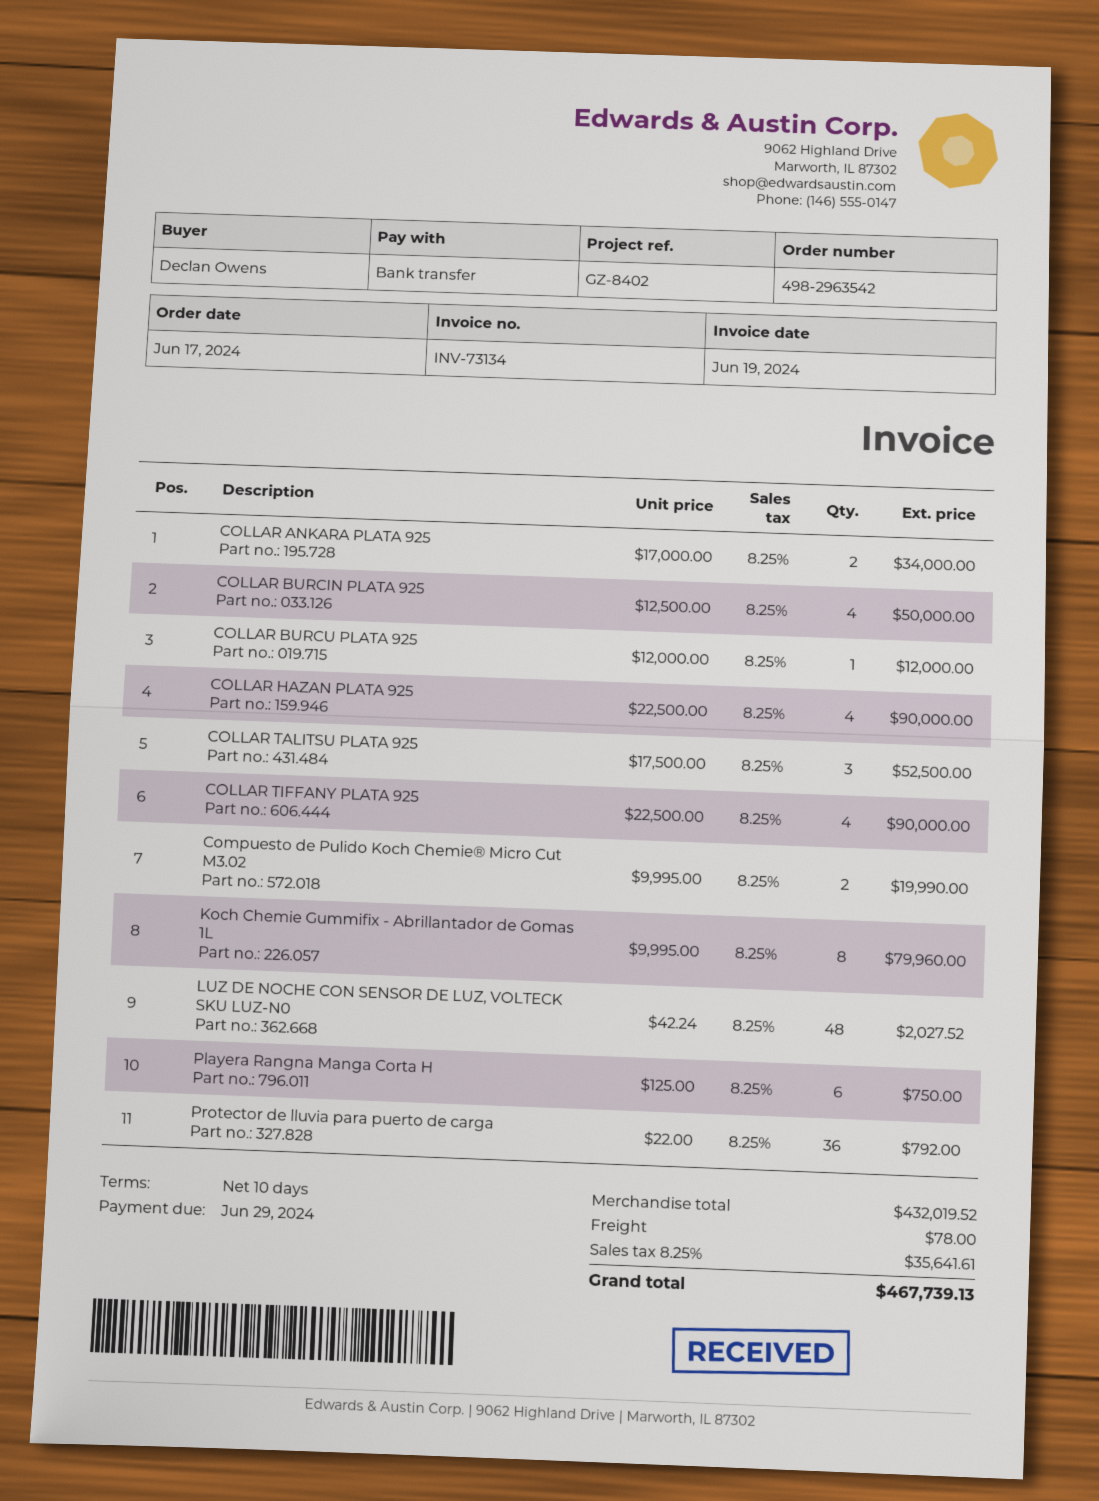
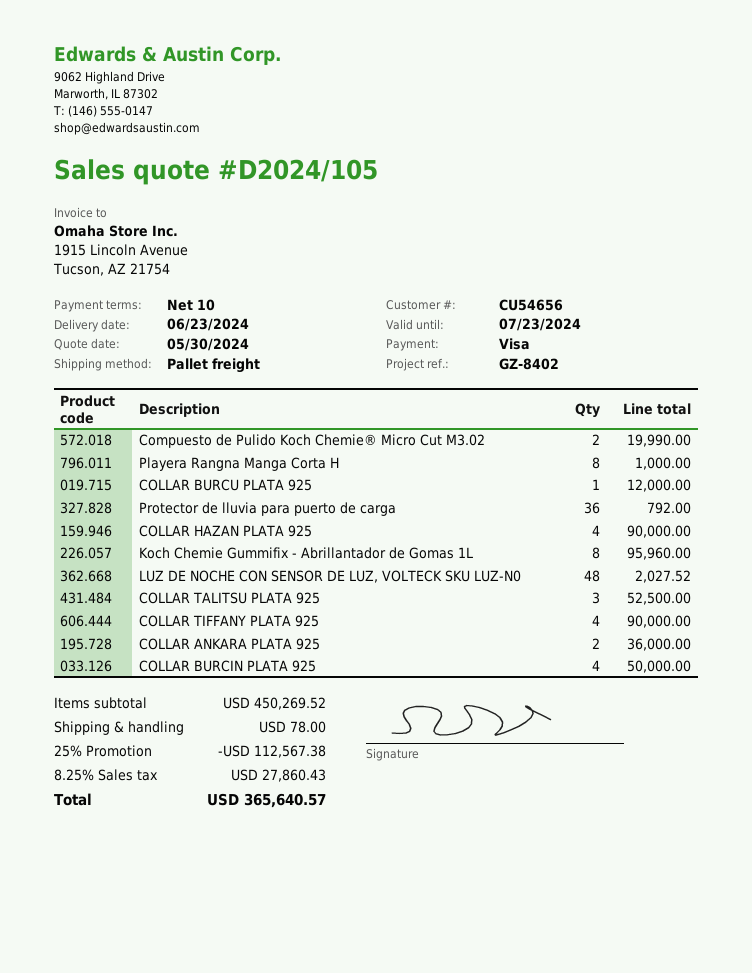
payment method: bank transfer -> Visa
COLLAR ANKARA PLATA 925: 2 for 34000.00 -> 2 for 36000.00
Koch Chemie Gummifix - Abrillantador de Gomas 1L: 8 for 79960.00 -> 8 for 95960.00
Playera Rangna Manga Corta H: 6 for 750.00 -> 8 for 1000.00
subtotal: 432019.52 -> 450269.52
discount: none -> 25% = 112567.38
tax: 8.25% = 35641.61 -> 8.25% = 27860.43
total: 467739.13 -> 365640.57

